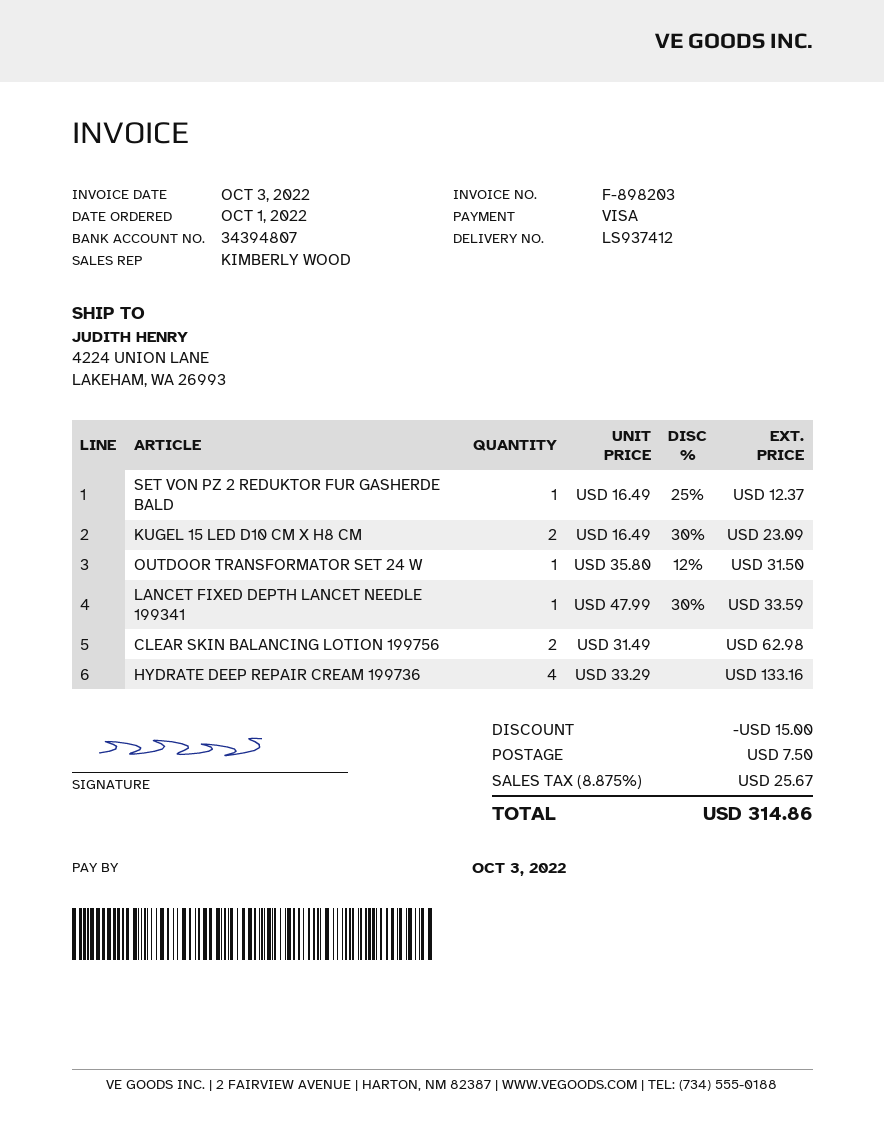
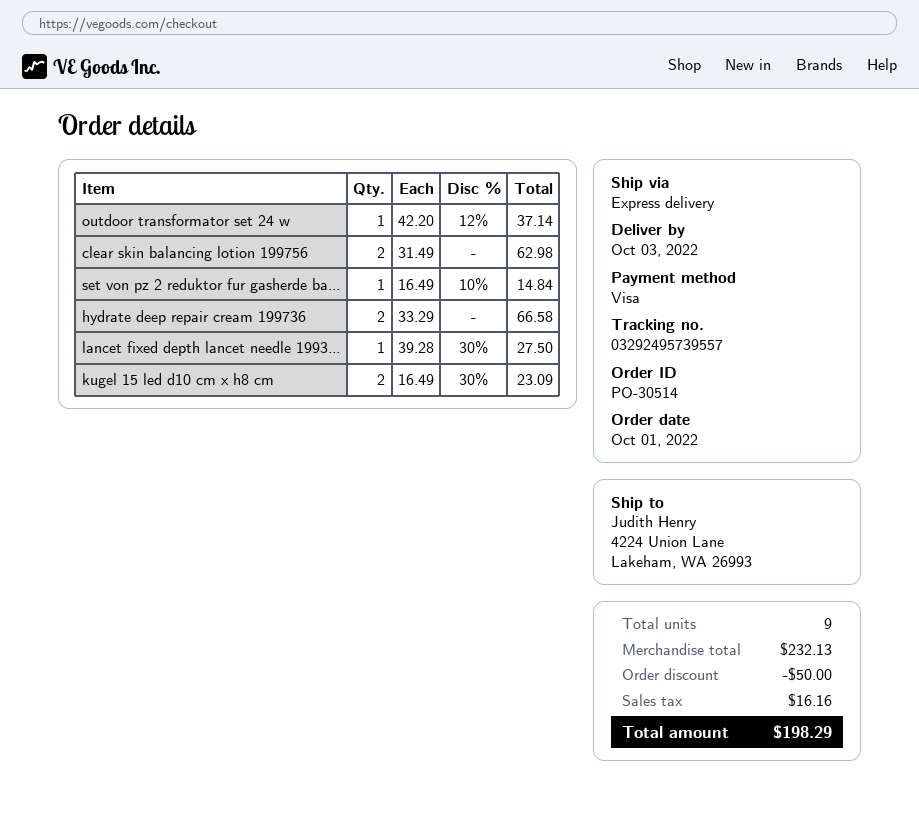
SET VON PZ 2 REDUKTOR FUR GASHERDE BALD: 1 x 16.49 - 25% = 12.37 -> 1 x 16.49 - 10% = 14.84
OUTDOOR TRANSFORMATOR SET 24 W: 1 x 35.80 - 12% = 31.50 -> 1 x 42.20 - 12% = 37.14
LANCET FIXED DEPTH LANCET NEEDLE 199341: 1 x 47.99 - 30% = 33.59 -> 1 x 39.28 - 30% = 27.50
HYDRATE DEEP REPAIR CREAM 199736: 4 x 33.29 = 133.16 -> 2 x 33.29 = 66.58
discount: 15.00 -> 50.00
shipping: 7.50 -> none
tax: 25.67 -> 16.16
total: 314.86 -> 198.29

